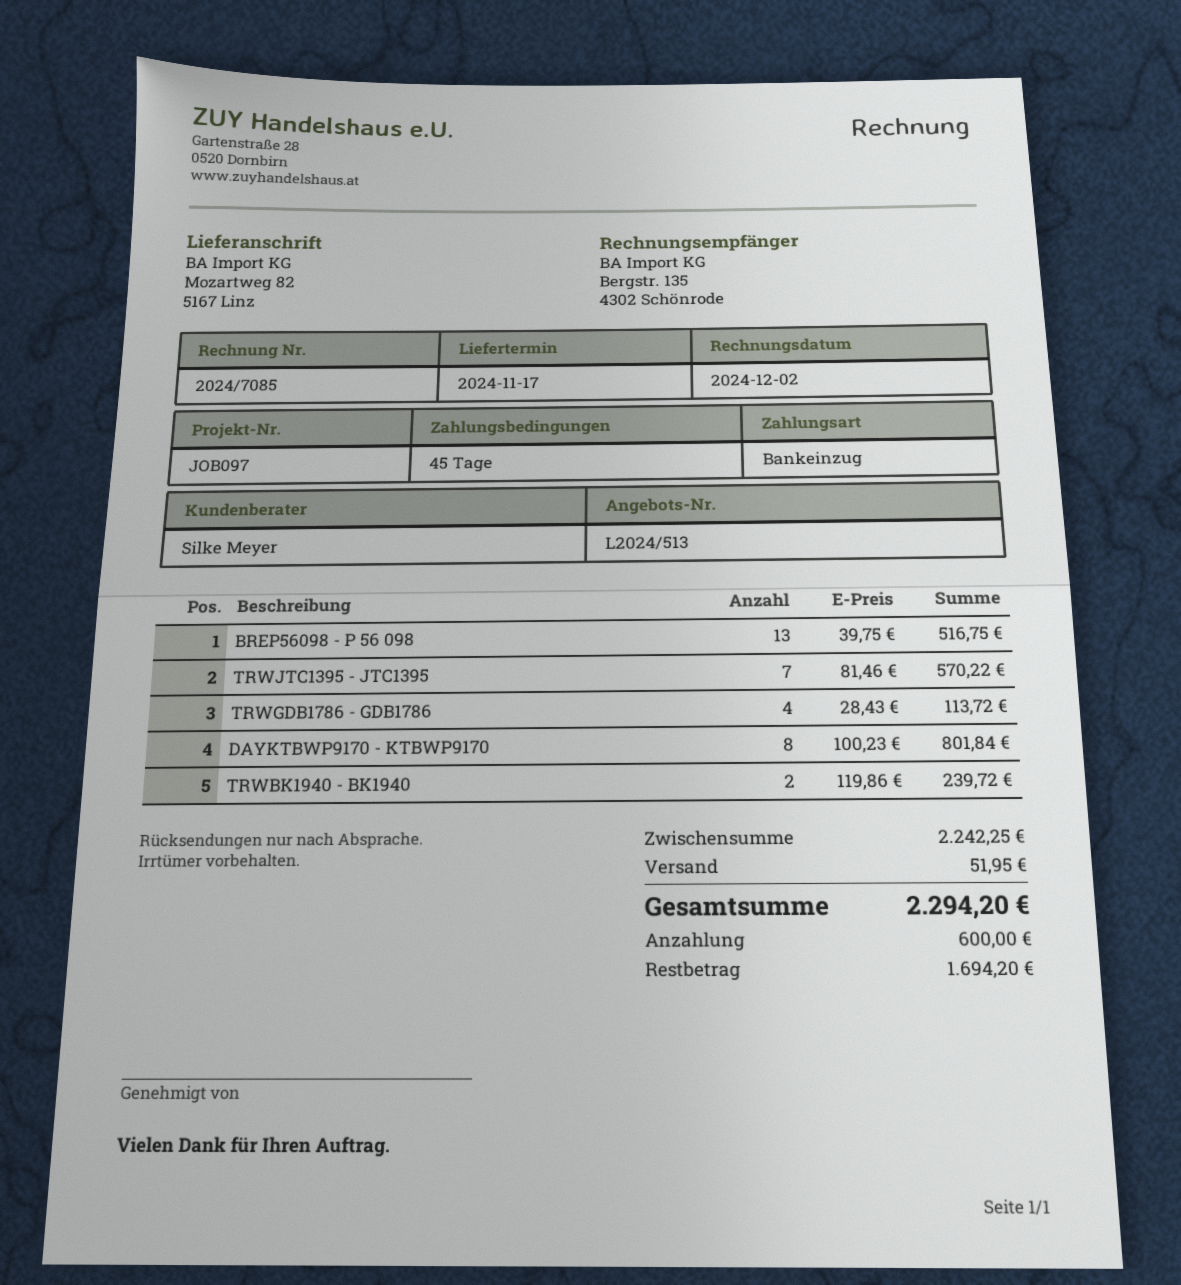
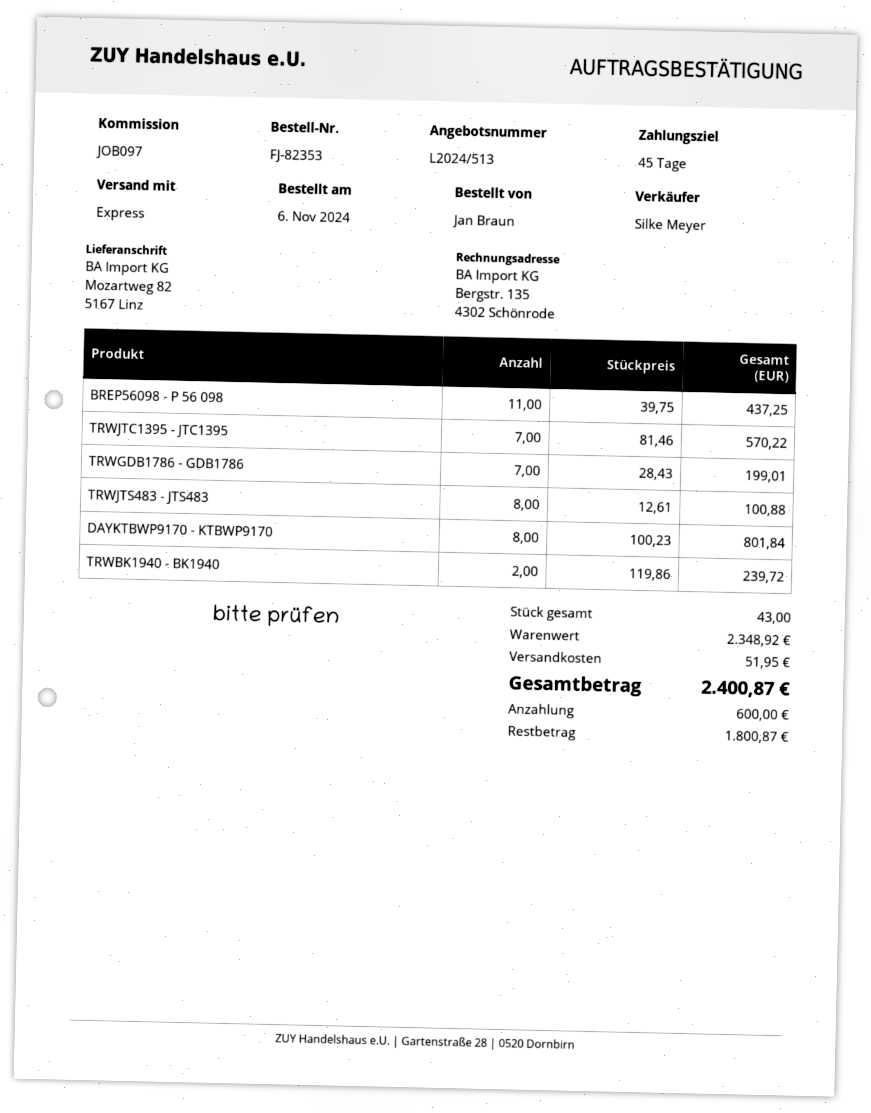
BREP56098 - P 56 098: 13 x 39.75 = 516.75 -> 11 x 39.75 = 437.25
TRWGDB1786 - GDB1786: 4 x 28.43 = 113.72 -> 7 x 28.43 = 199.01
TRWJTS483 - JTS483: none -> 8 x 12.61 = 100.88
subtotal: 2242.25 -> 2348.92
total: 2294.20 -> 2400.87
balance: 1694.20 -> 1800.87

